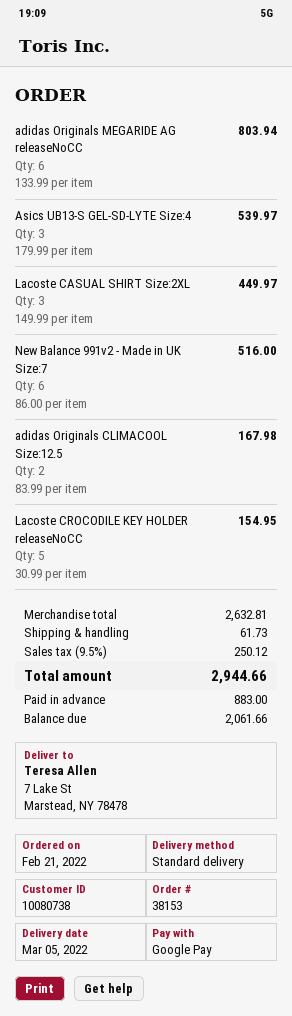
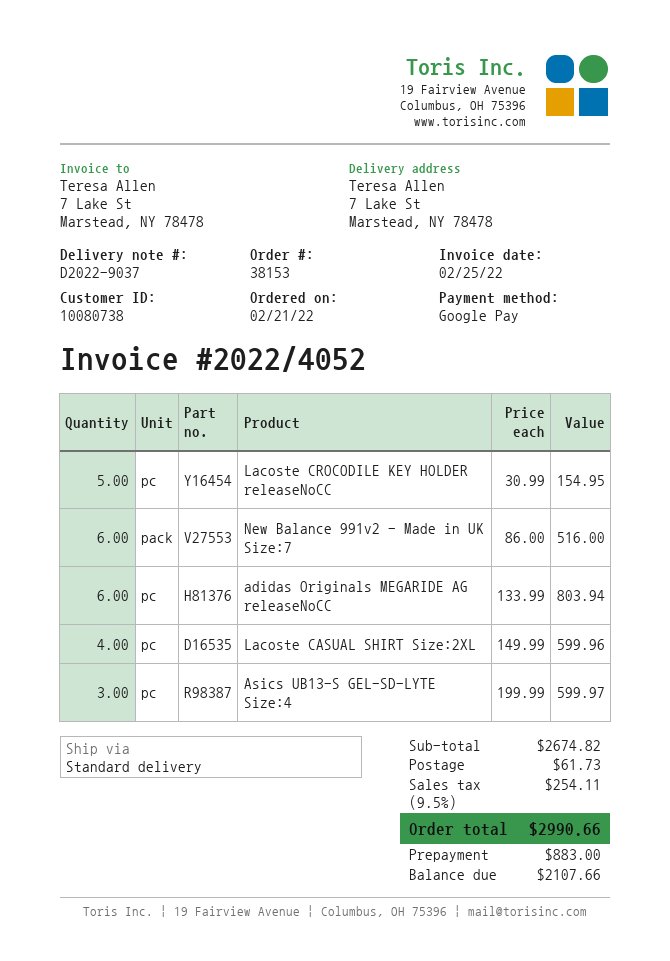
Asics UB13-S GEL-SD-LYTE Size:4: 3 x 179.99 = 539.97 -> 3 x 199.99 = 599.97
Lacoste CASUAL SHIRT Size:2XL: 3 x 149.99 = 449.97 -> 4 x 149.99 = 599.96
adidas Originals CLIMACOOL Size:12.5: 2 x 83.99 = 167.98 -> none
subtotal: 2632.81 -> 2674.82
tax: 9.5% = 250.12 -> 9.5% = 254.11
total: 2944.66 -> 2990.66
balance: 2061.66 -> 2107.66

